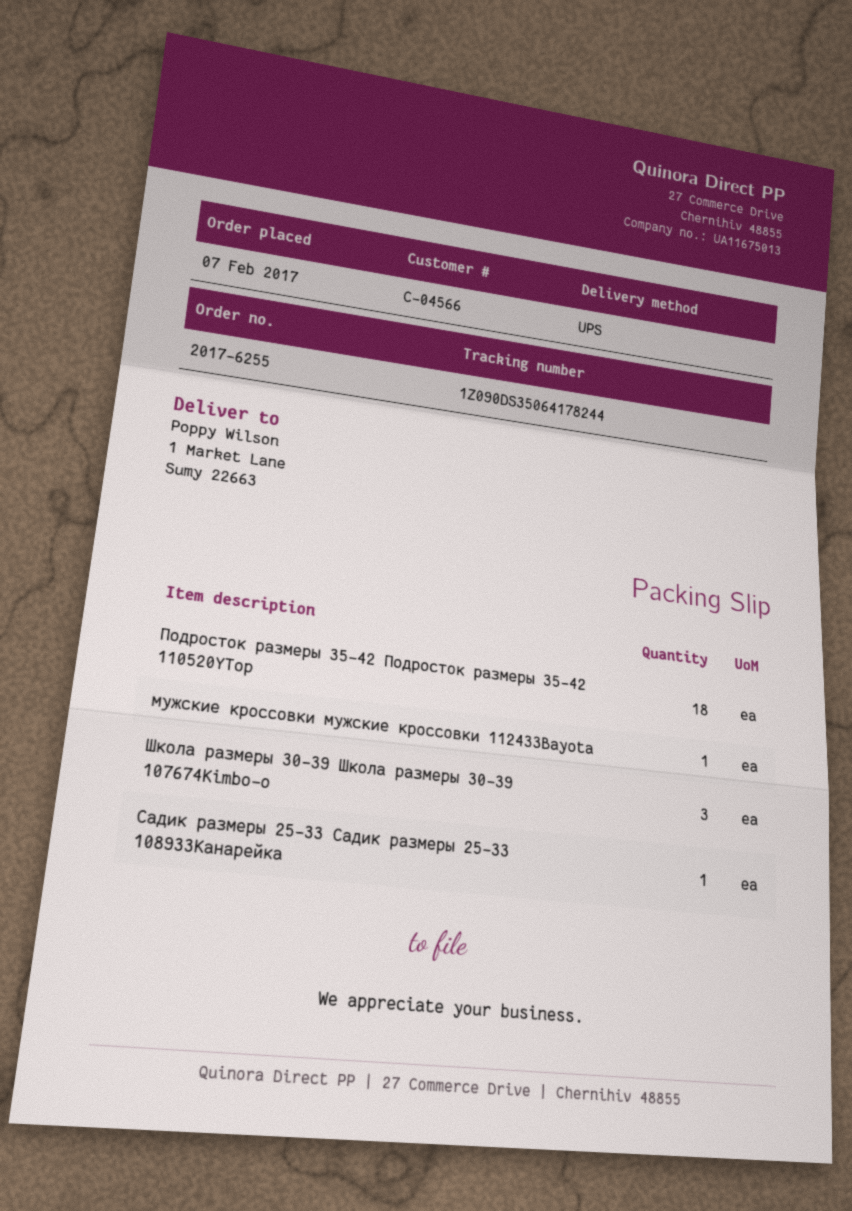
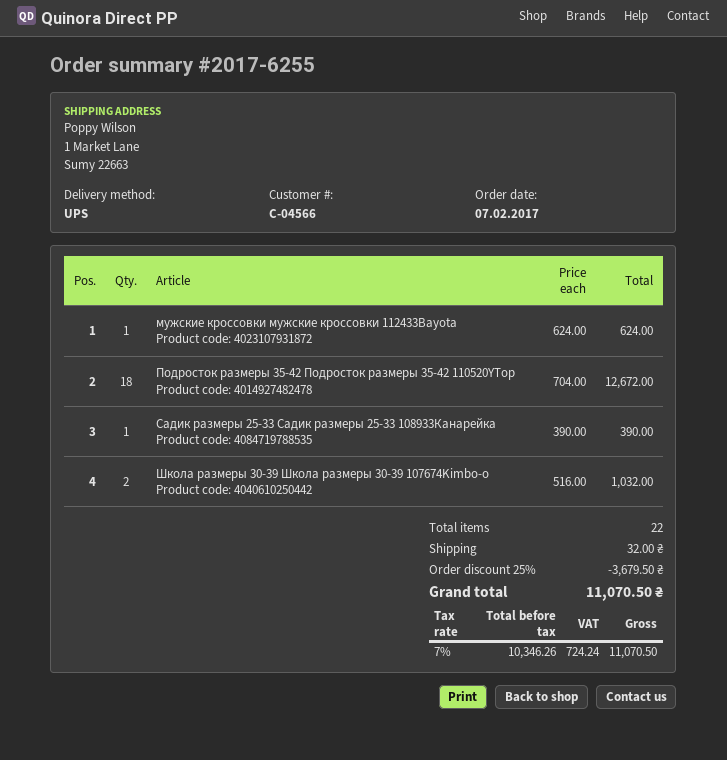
Школа размеры 30-39 Школа размеры 30-39 107674Kimbo-o: 3 -> 2

